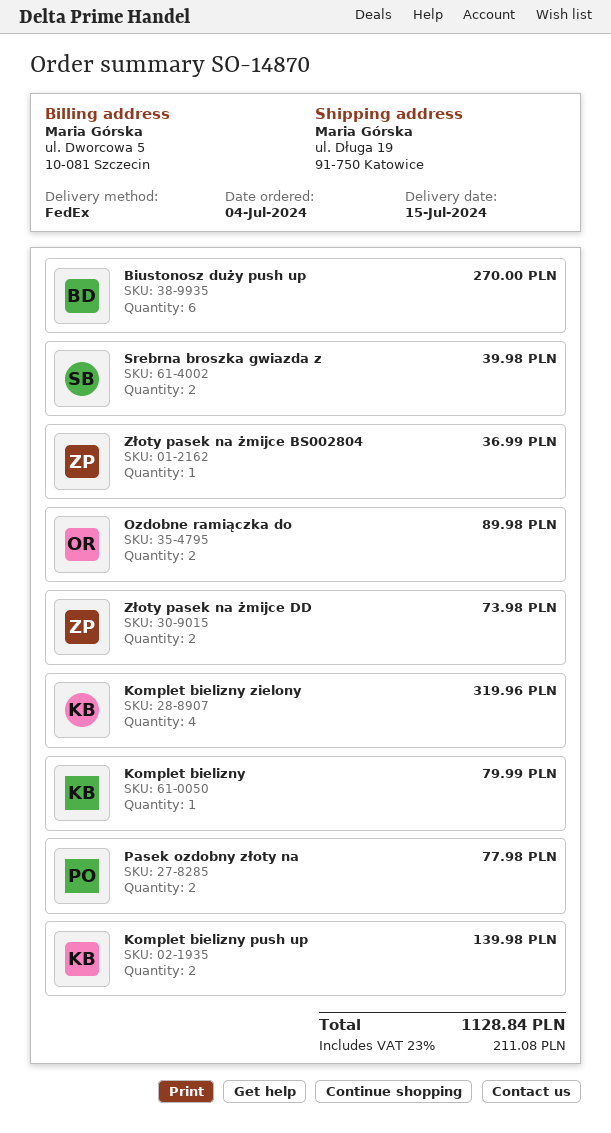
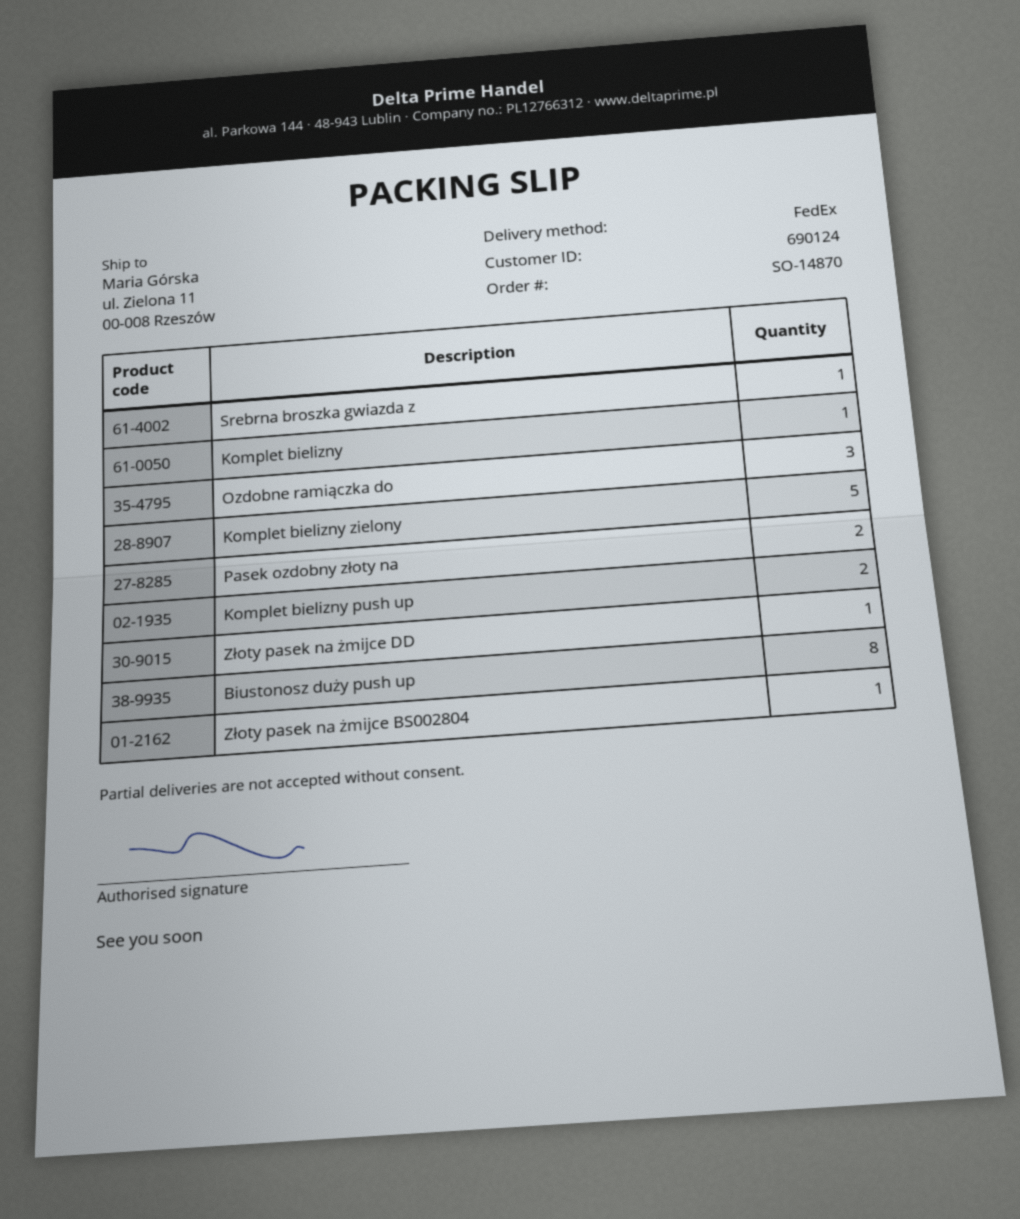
ship to: ul. Długa 19, 91-750 Katowice -> ul. Zielona 11, 00-008 Rzeszów
Biustonosz duży push up: 6 -> 8
Srebrna broszka gwiazda z: 2 -> 1
Ozdobne ramiączka do: 2 -> 3
Złoty pasek na żmijce DD: 2 -> 1
Komplet bielizny zielony: 4 -> 5

